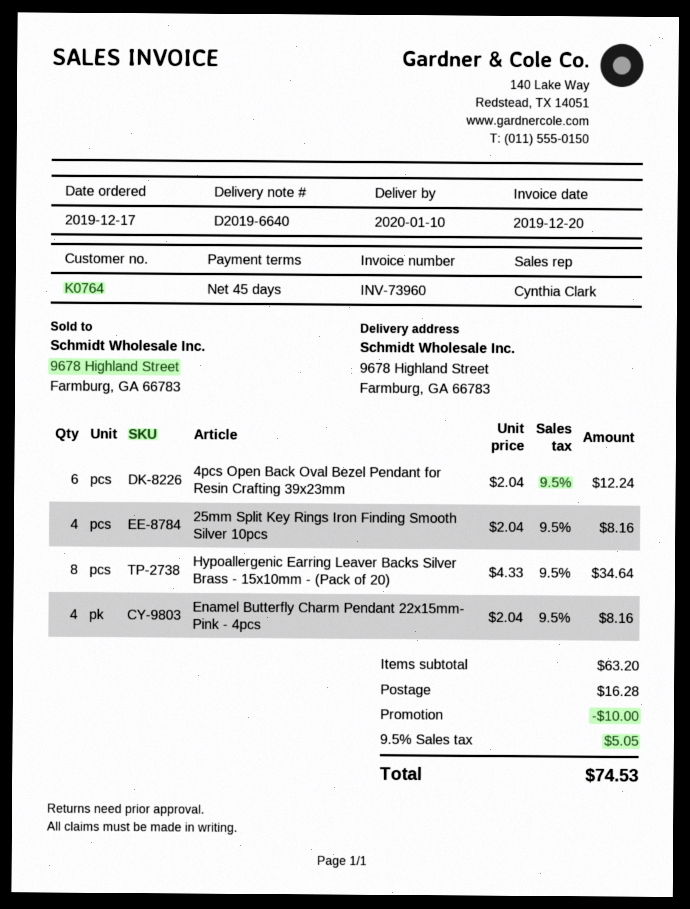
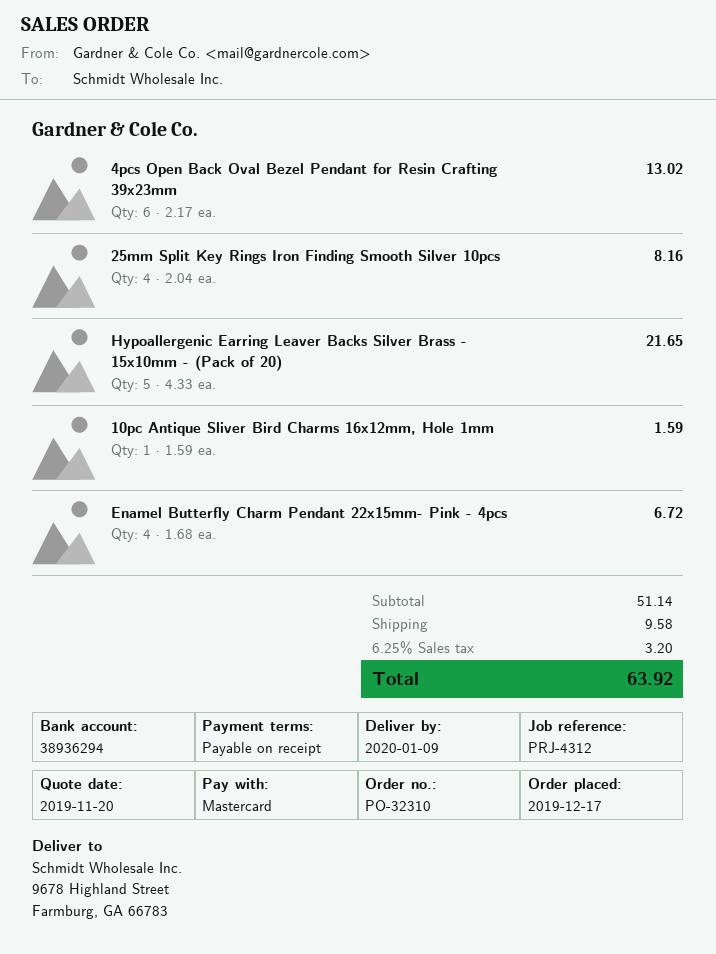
delivery date: 2020-01-10 -> 2020-01-09
payment terms: 45 days -> on receipt
4pcs Open Back Oval Bezel Pendant for Resin Crafting 39x23mm: 6 x 2.04 = 12.24 -> 6 x 2.17 = 13.02
Hypoallergenic Earring Leaver Backs Silver Brass - 15x10mm - (Pack of 20): 8 x 4.33 = 34.64 -> 5 x 4.33 = 21.65
Enamel Butterfly Charm Pendant 22x15mm- Pink - 4pcs: 4 x 2.04 = 8.16 -> 4 x 1.68 = 6.72
10pc Antique Sliver Bird Charms 16x12mm, Hole 1mm: none -> 1 x 1.59 = 1.59
subtotal: 63.20 -> 51.14
discount: 10.00 -> none
shipping: 16.28 -> 9.58
tax: 9.5% = 5.05 -> 6.25% = 3.20
total: 74.53 -> 63.92

